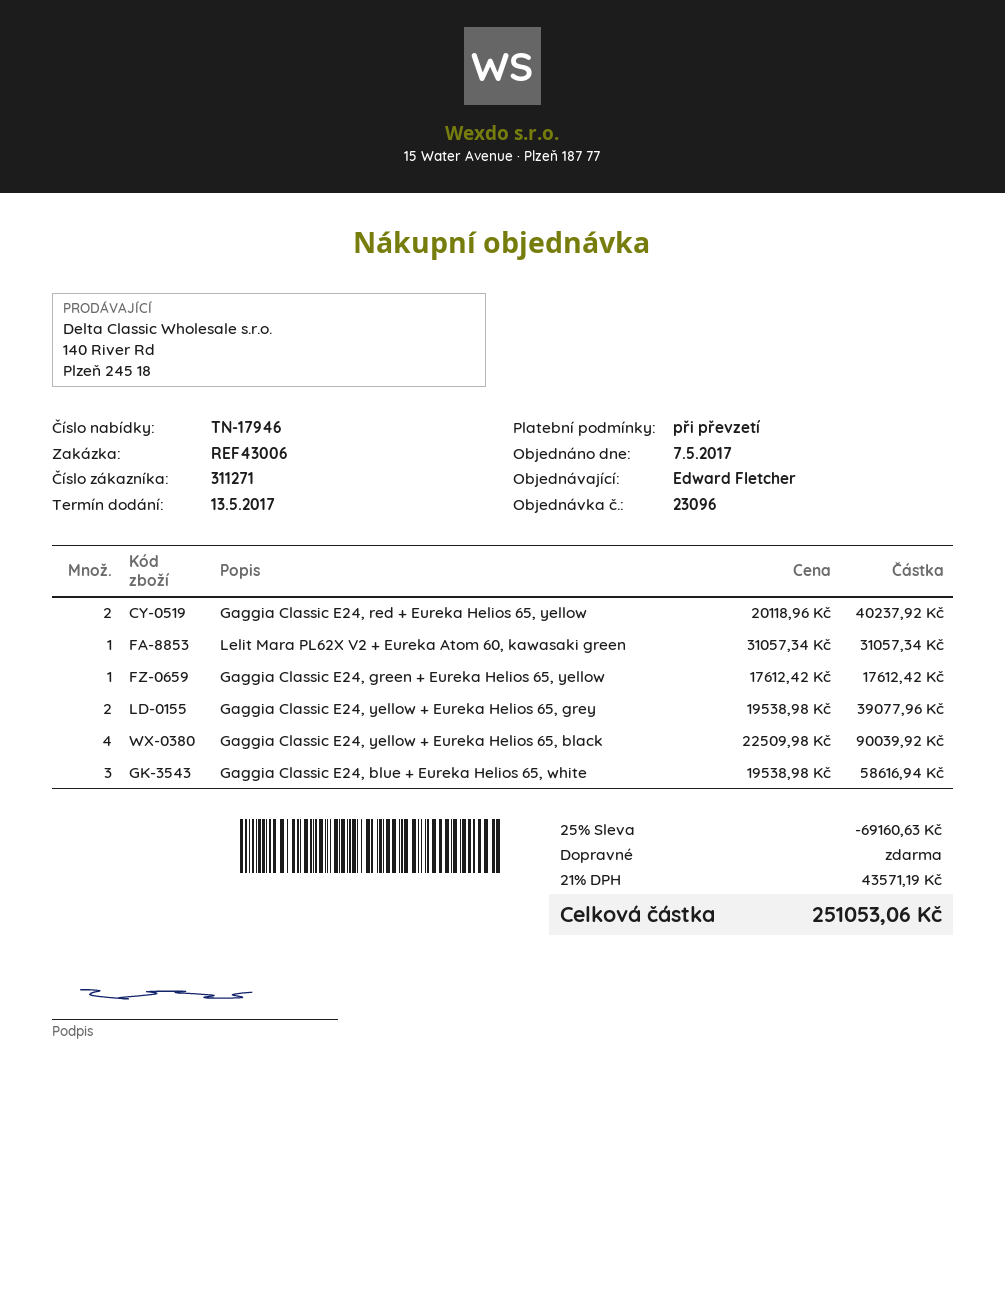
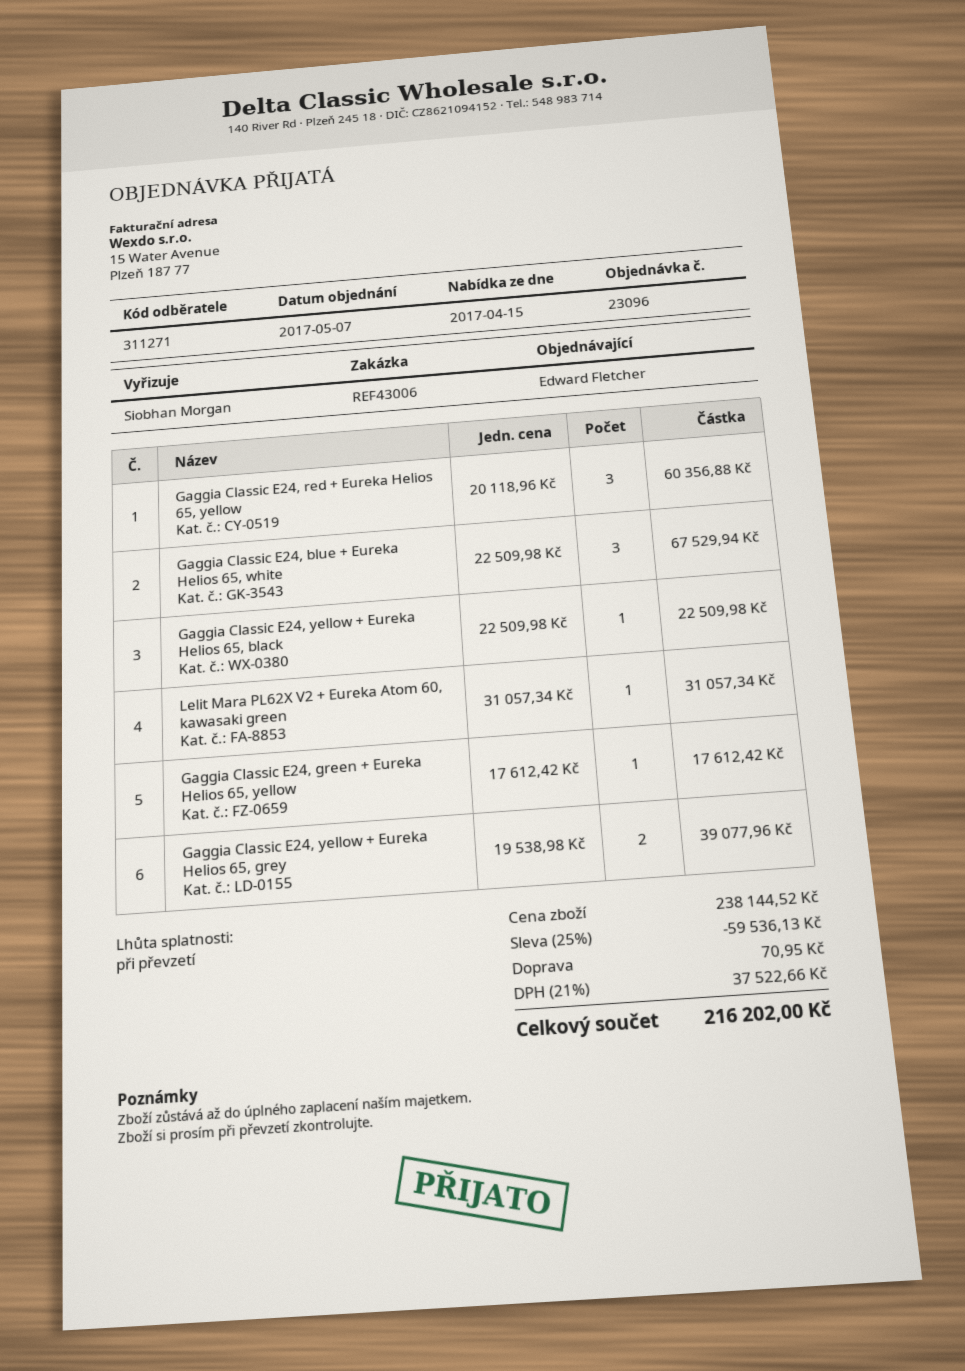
Gaggia Classic E24, red + Eureka Helios 65, yellow: 2 x 20118.96 = 40237.92 -> 3 x 20118.96 = 60356.88
Gaggia Classic E24, yellow + Eureka Helios 65, black: 4 x 22509.98 = 90039.92 -> 1 x 22509.98 = 22509.98
Gaggia Classic E24, blue + Eureka Helios 65, white: 3 x 19538.98 = 58616.94 -> 3 x 22509.98 = 67529.94
discount: 25% = 69160.63 -> 25% = 59536.13
shipping: 0.00 -> 70.95
tax: 21% = 43571.19 -> 21% = 37522.66
total: 251053.06 -> 216202.00

